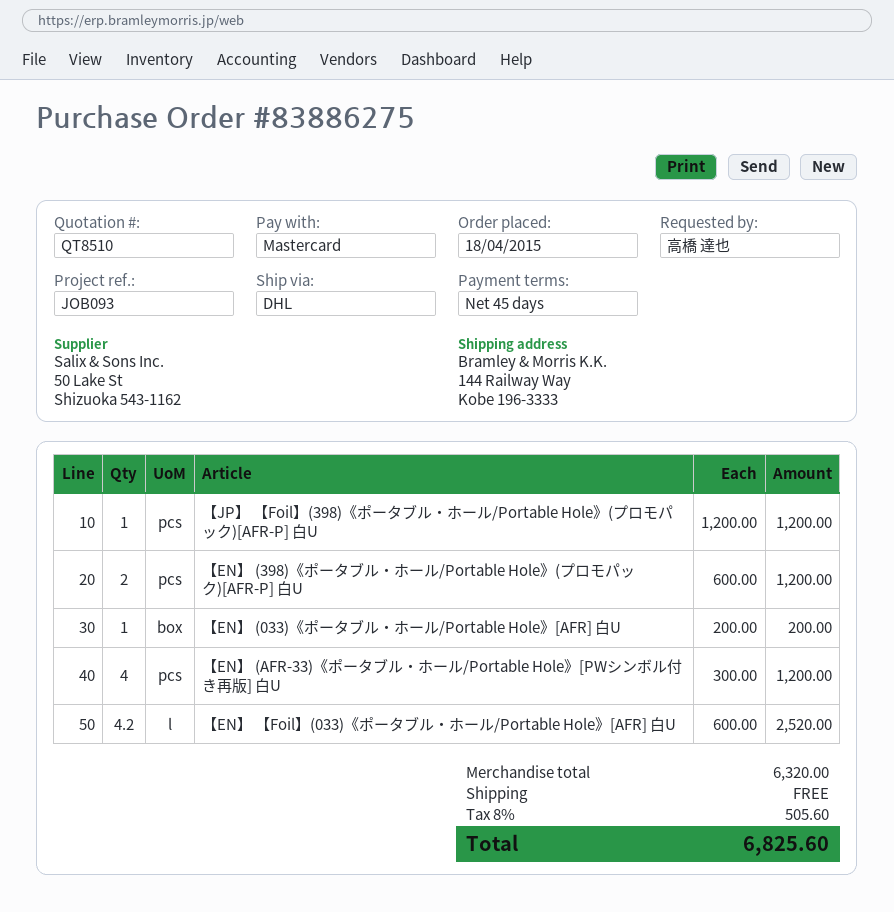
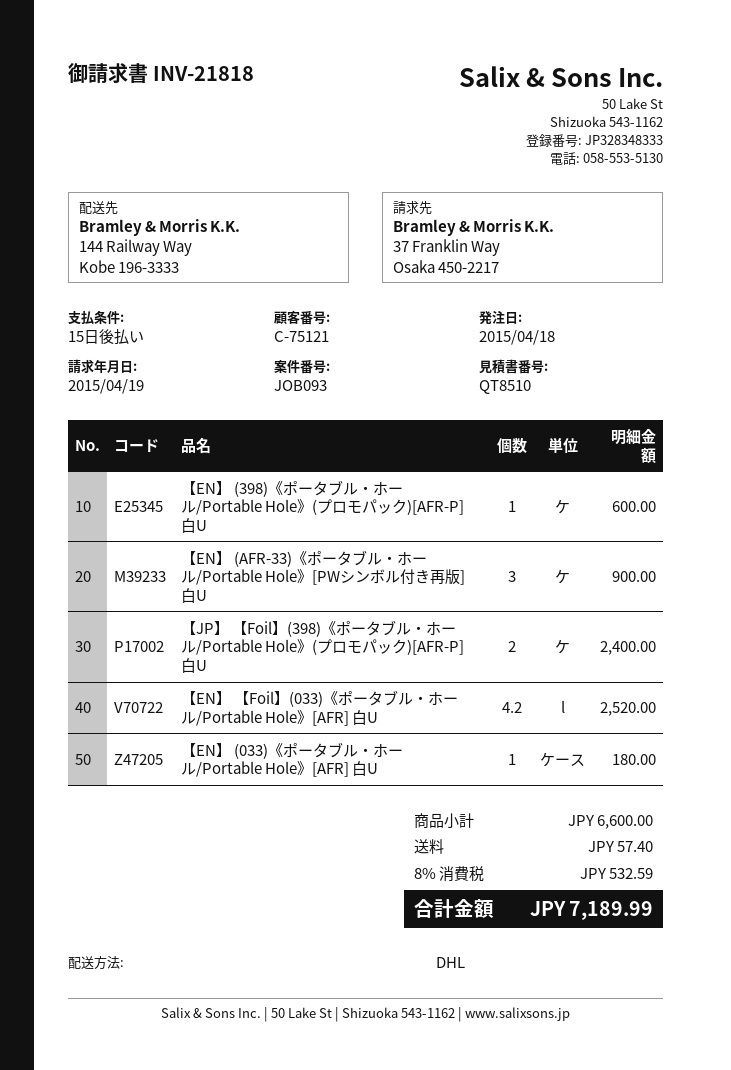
payment terms: 45 days -> 15 days
【JP】 【Foil】(398)《ポータブル・ホール/Portable Hole》(プロモパック)[AFR-P] 白U: 1 for 1200.00 -> 2 for 2400.00
【EN】 (398)《ポータブル・ホール/Portable Hole》(プロモパック)[AFR-P] 白U: 2 for 1200.00 -> 1 for 600.00
【EN】 (033)《ポータブル・ホール/Portable Hole》[AFR] 白U: 1 for 200.00 -> 1 for 180.00
【EN】 (AFR-33)《ポータブル・ホール/Portable Hole》[PWシンボル付き再版] 白U: 4 for 1200.00 -> 3 for 900.00
subtotal: 6320.00 -> 6600.00
shipping: 0.00 -> 57.40
tax: 8% = 505.60 -> 8% = 532.59
total: 6825.60 -> 7189.99

